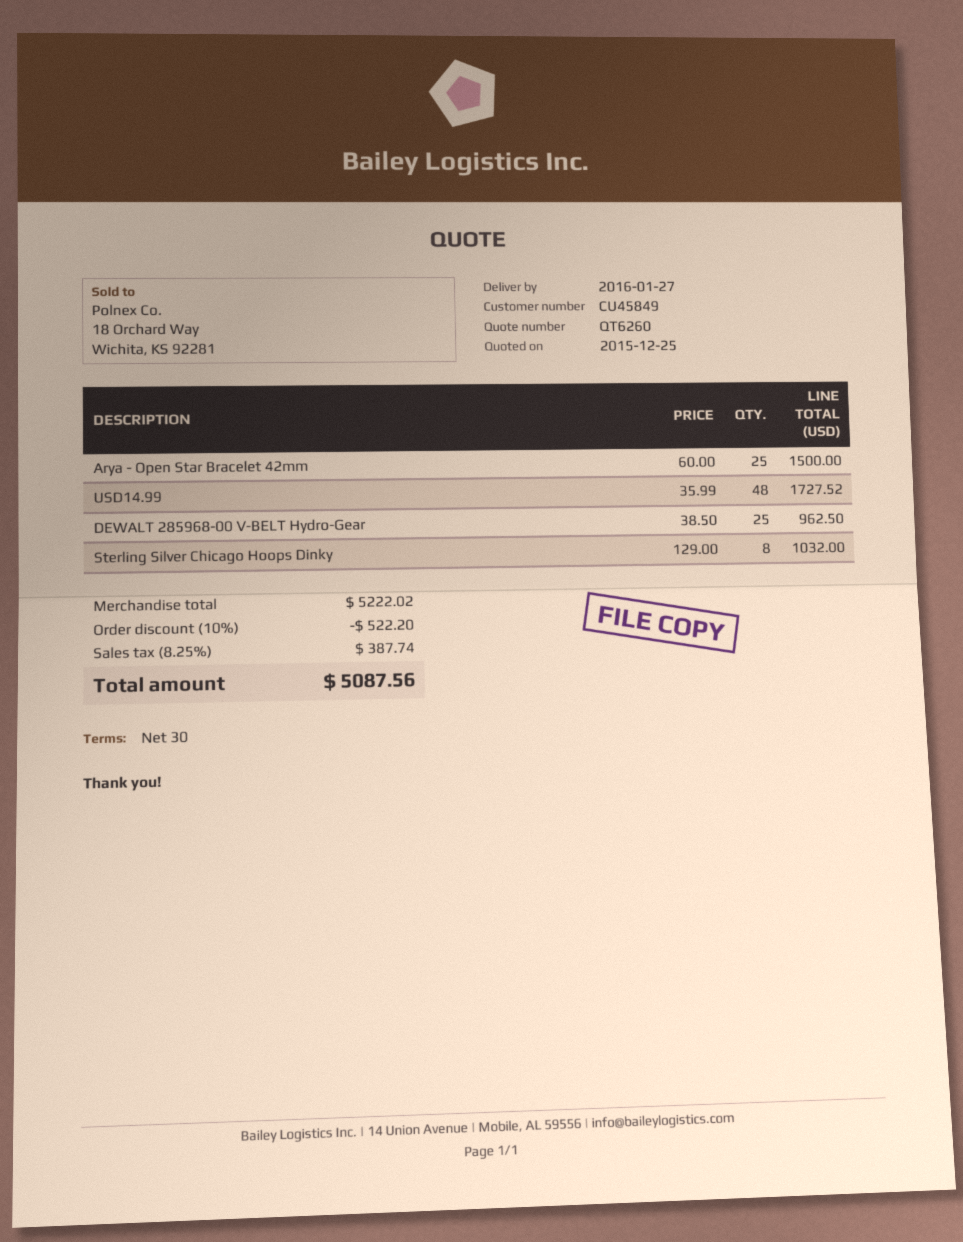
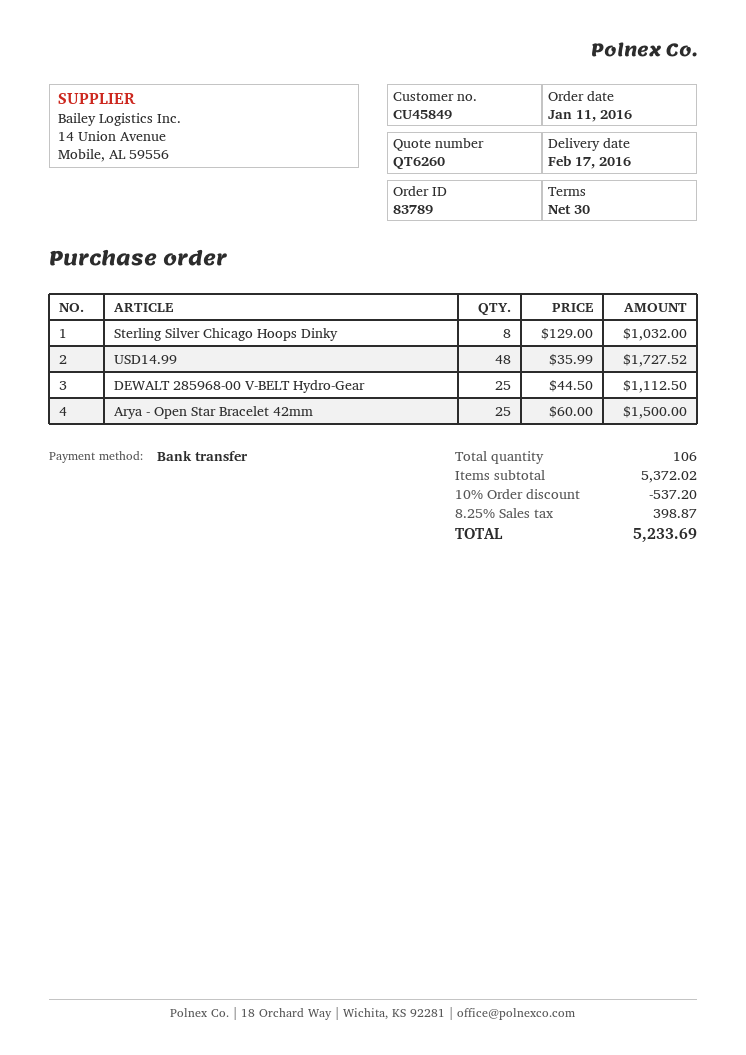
delivery date: 2016-01-27 -> 2016-02-17
DEWALT 285968-00 V-BELT Hydro-Gear: 25 x 38.50 = 962.50 -> 25 x 44.50 = 1112.50
subtotal: 5222.02 -> 5372.02
discount: 10% = 522.20 -> 10% = 537.20
tax: 8.25% = 387.74 -> 8.25% = 398.87
total: 5087.56 -> 5233.69

